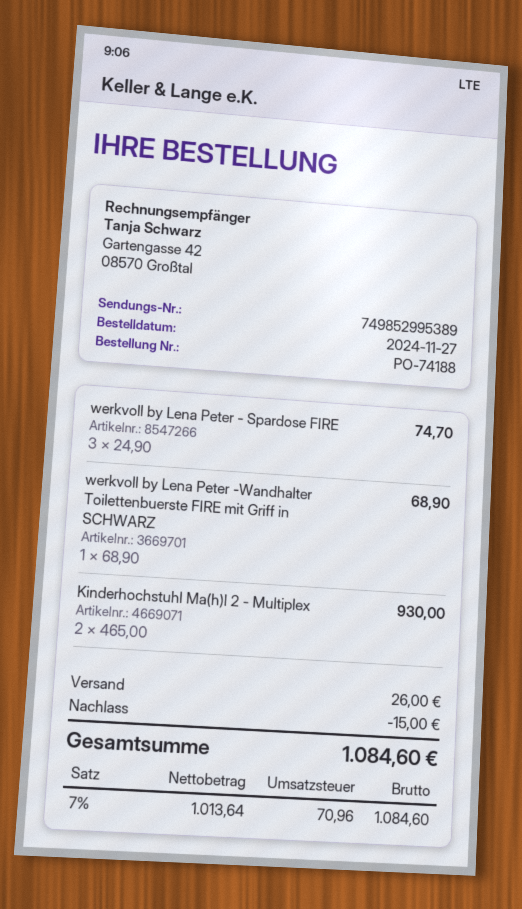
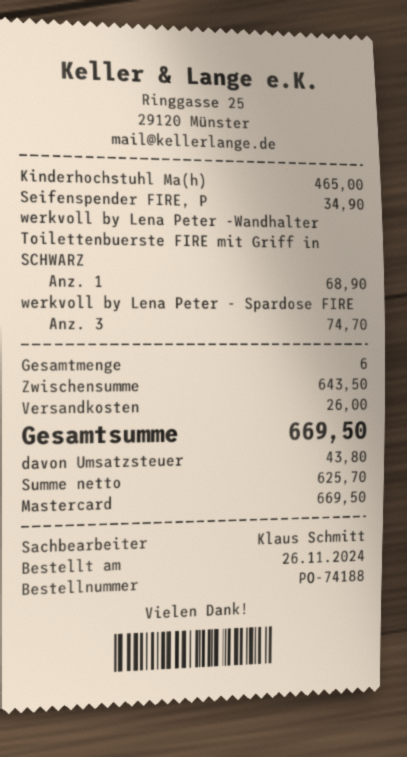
order date: 2024-11-27 -> 2024-11-26
Kinderhochstuhl Ma(h)l 2 - Multiplex: 2 for 930.00 -> 1 for 465.00
Seifenspender FIRE, P: none -> 1 for 34.90
discount: 15.00 -> none
net: 1013.64 -> 625.70
tax: 70.96 -> 43.80
total: 1084.60 -> 669.50

